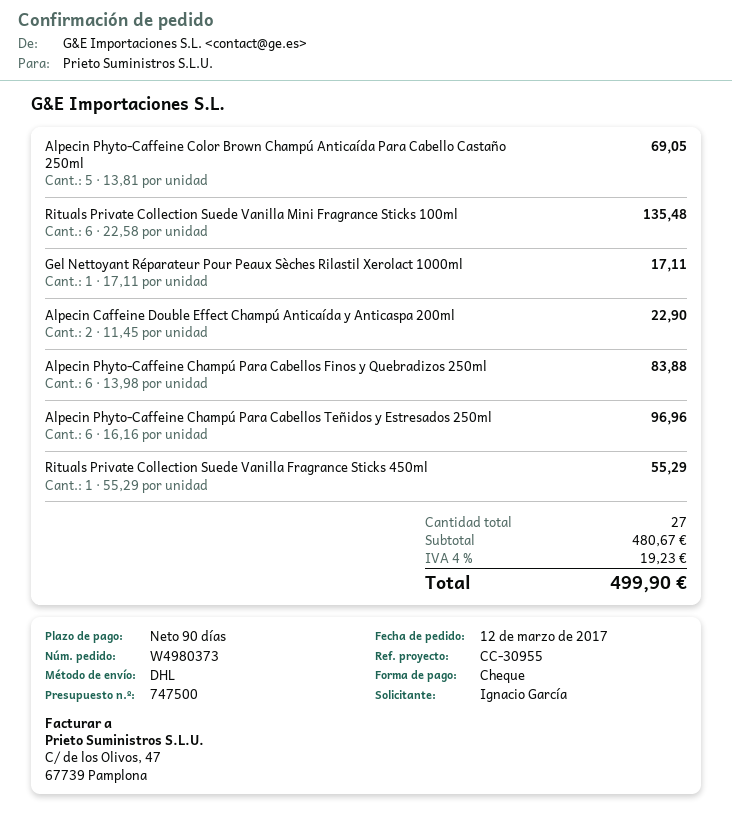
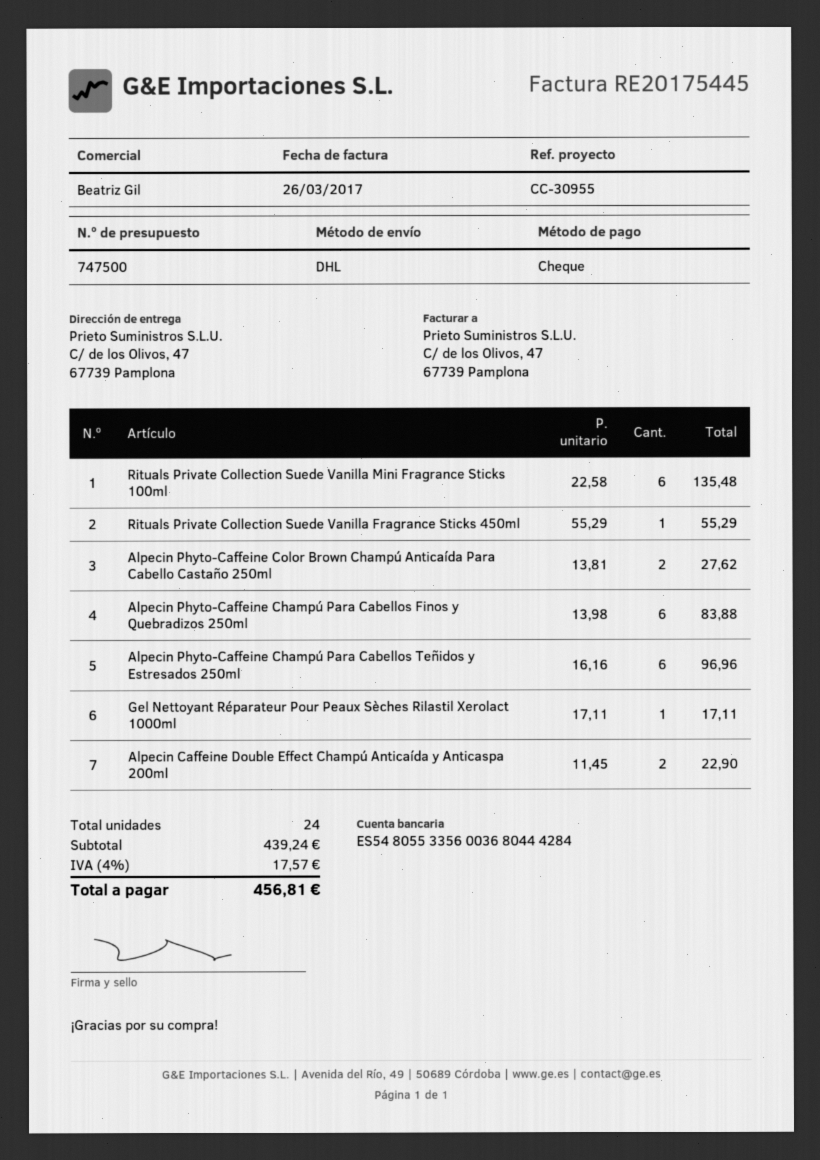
Alpecin Phyto-Caffeine Color Brown Champú Anticaída Para Cabello Castaño 250ml: 5 x 13.81 = 69.05 -> 2 x 13.81 = 27.62
total quantity: 27 -> 24
subtotal: 480.67 -> 439.24
tax: 4% = 19.23 -> 4% = 17.57
total: 499.90 -> 456.81

